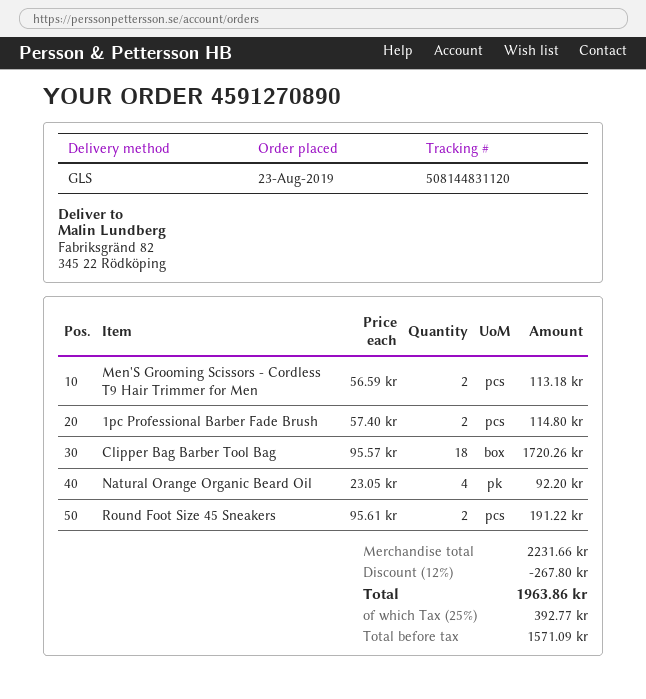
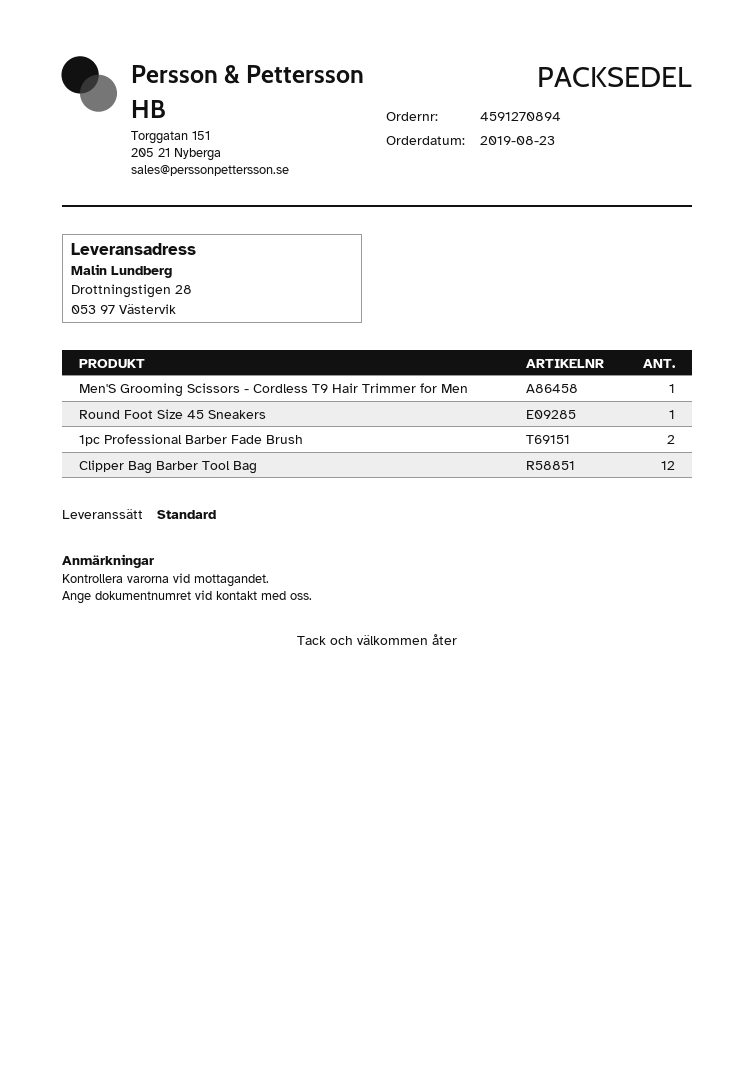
order number: 4591270890 -> 4591270894
shipping method: GLS -> standard
ship to: Fabriksgränd 82, 345 22 Rödköping -> Drottningstigen 28, 053 97 Västervik
Men'S Grooming Scissors - Cordless T9 Hair Trimmer for Men: 2 -> 1
Clipper Bag Barber Tool Bag: 18 -> 12
Natural Orange Organic Beard Oil: 4 -> none
Round Foot Size 45 Sneakers: 2 -> 1

